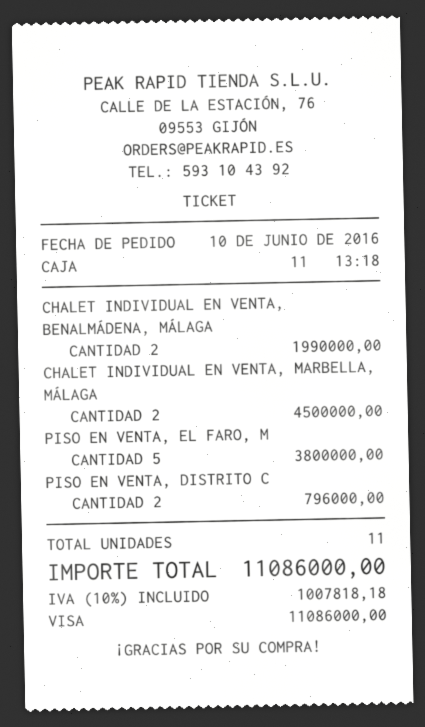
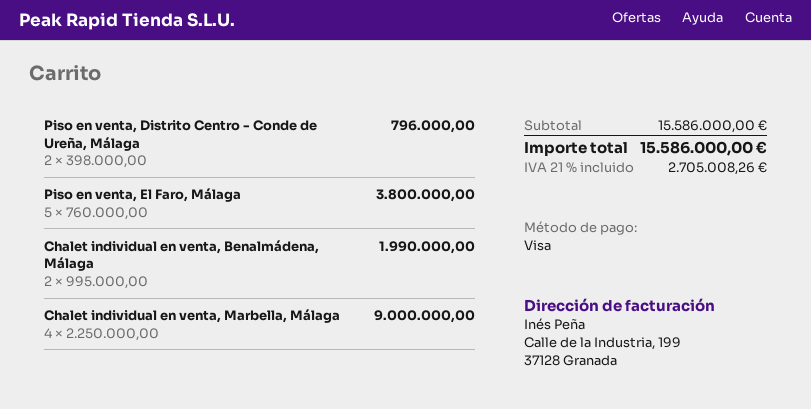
CHALET INDIVIDUAL EN VENTA, MARBELLA, MÁLAGA: 2 for 4500000.00 -> 4 for 9000000.00
tax: 10% = 1007818.18 -> 21% = 2705008.26
total: 11086000.00 -> 15586000.00

